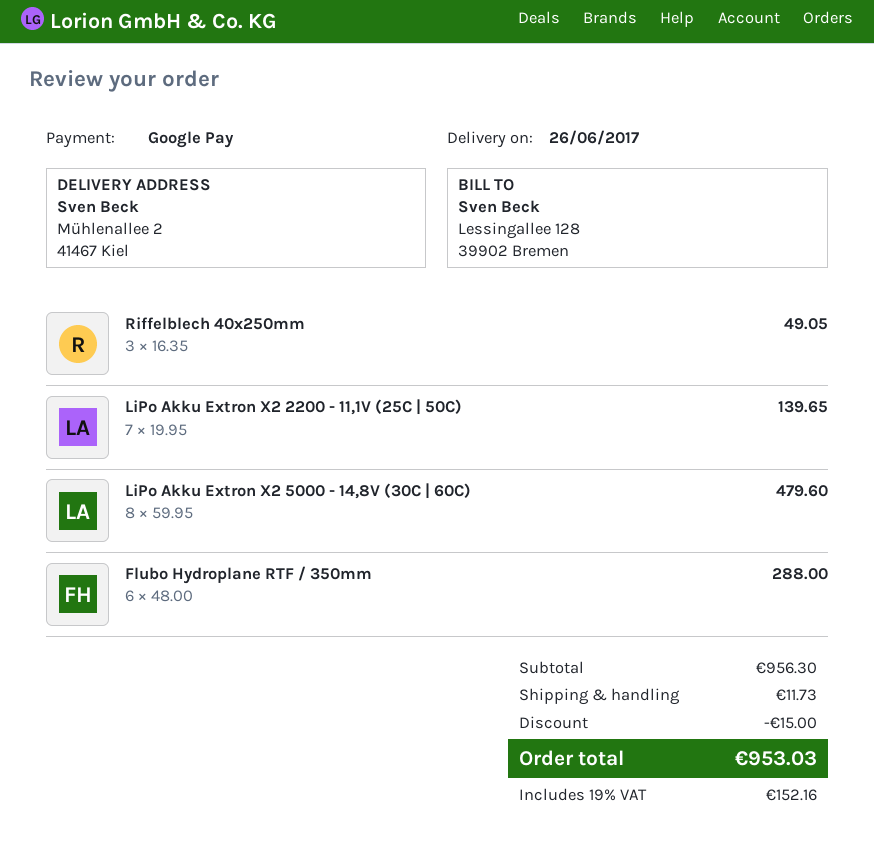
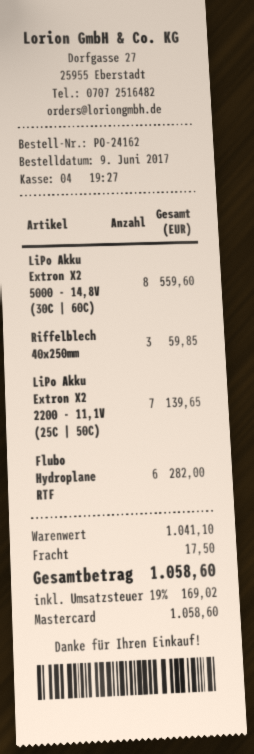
payment method: Google Pay -> Mastercard
Riffelblech 40x250mm: 3 for 49.05 -> 3 for 59.85
LiPo Akku Extron X2 5000 - 14,8V (30C | 60C): 8 for 479.60 -> 8 for 559.60
Flubo Hydroplane RTF / 350mm: 6 for 288.00 -> 6 for 282.00
subtotal: 956.30 -> 1041.10
discount: 15.00 -> none
shipping: 11.73 -> 17.50
tax: 19% = 152.16 -> 19% = 169.02
total: 953.03 -> 1058.60

